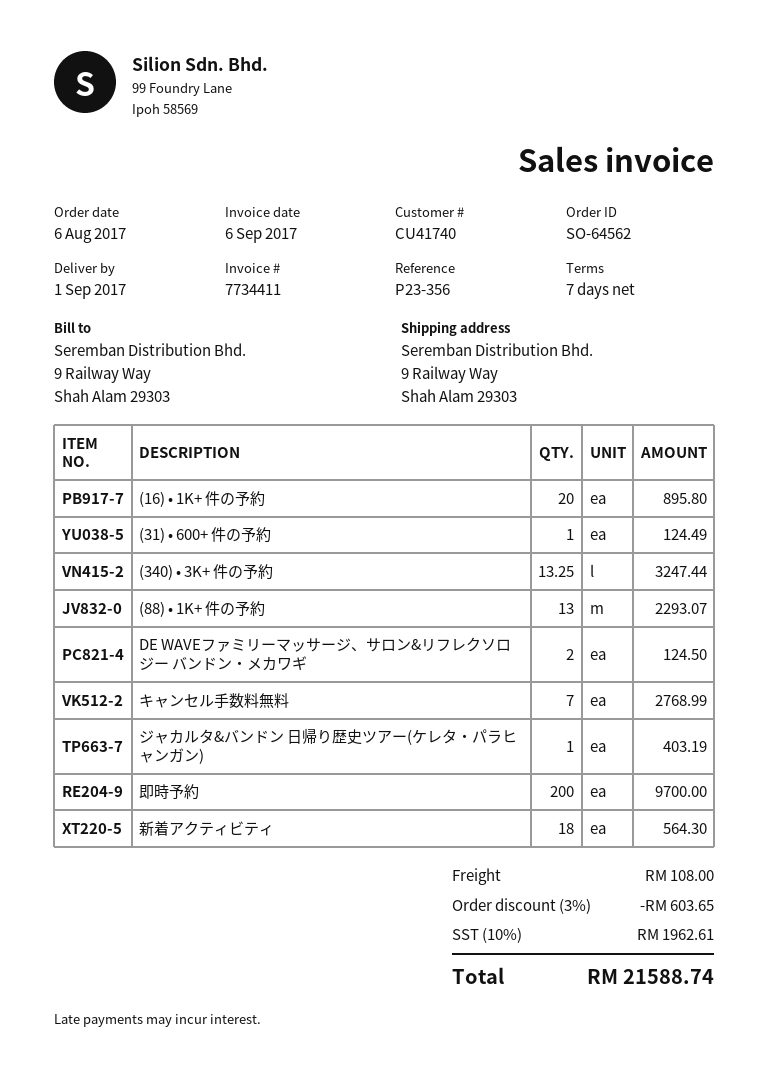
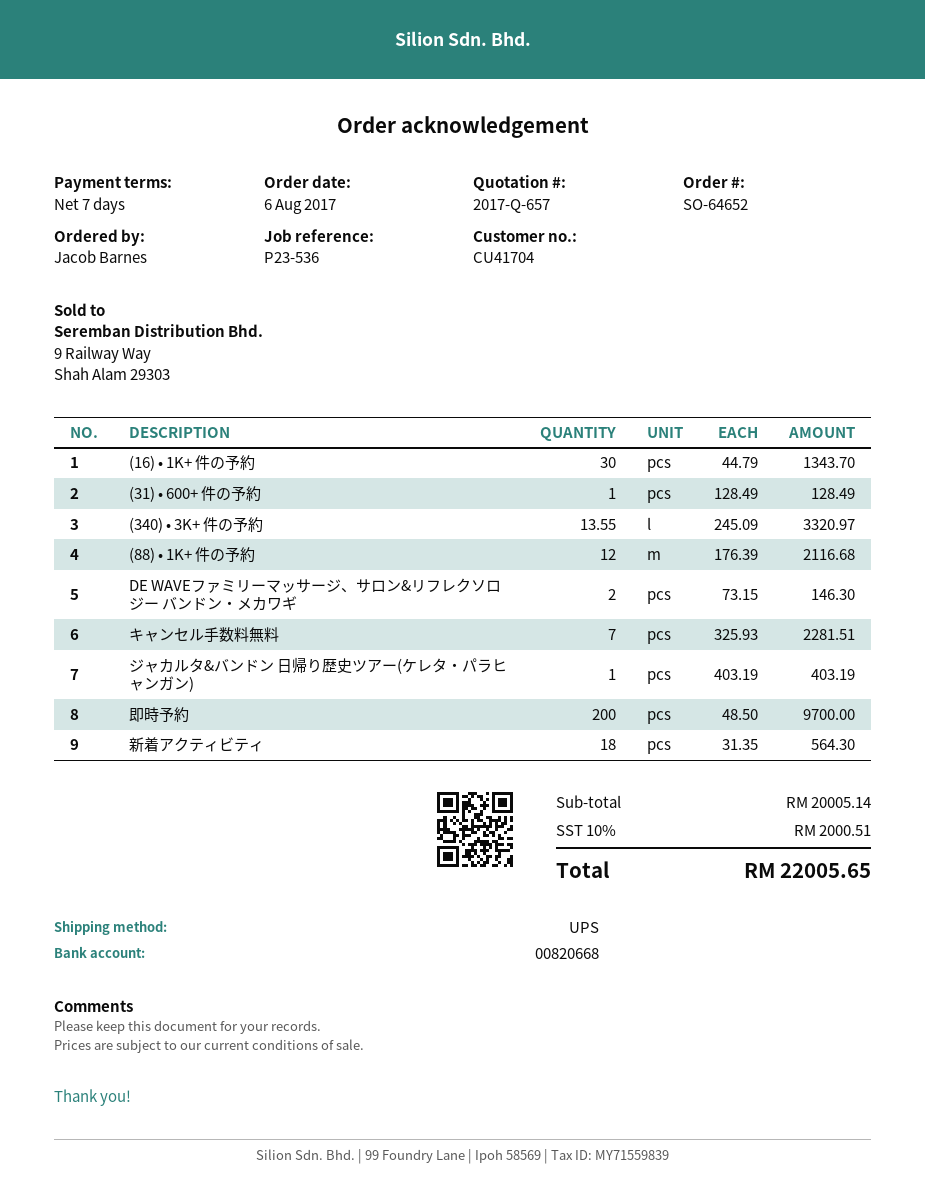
order number: SO-64562 -> SO-64652
customer number: CU41740 -> CU41704
reference: P23-356 -> P23-536
(16) • 1K+ 件の予約: 20 for 895.80 -> 30 for 1343.70
(31) • 600+ 件の予約: 1 for 124.49 -> 1 for 128.49
(340) • 3K+ 件の予約: 13.25 for 3247.44 -> 13.55 for 3320.97
(88) • 1K+ 件の予約: 13 for 2293.07 -> 12 for 2116.68
DE WAVEファミリーマッサージ、サロン&リフレクソロジー バンドン・メカワギ: 2 for 124.50 -> 2 for 146.30
キャンセル手数料無料: 7 for 2768.99 -> 7 for 2281.51
discount: 3% = 603.65 -> none
shipping: 108.00 -> none
tax: 10% = 1962.61 -> 10% = 2000.51
total: 21588.74 -> 22005.65

